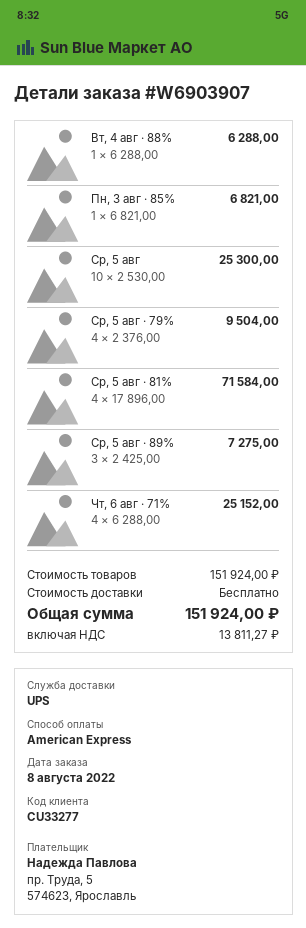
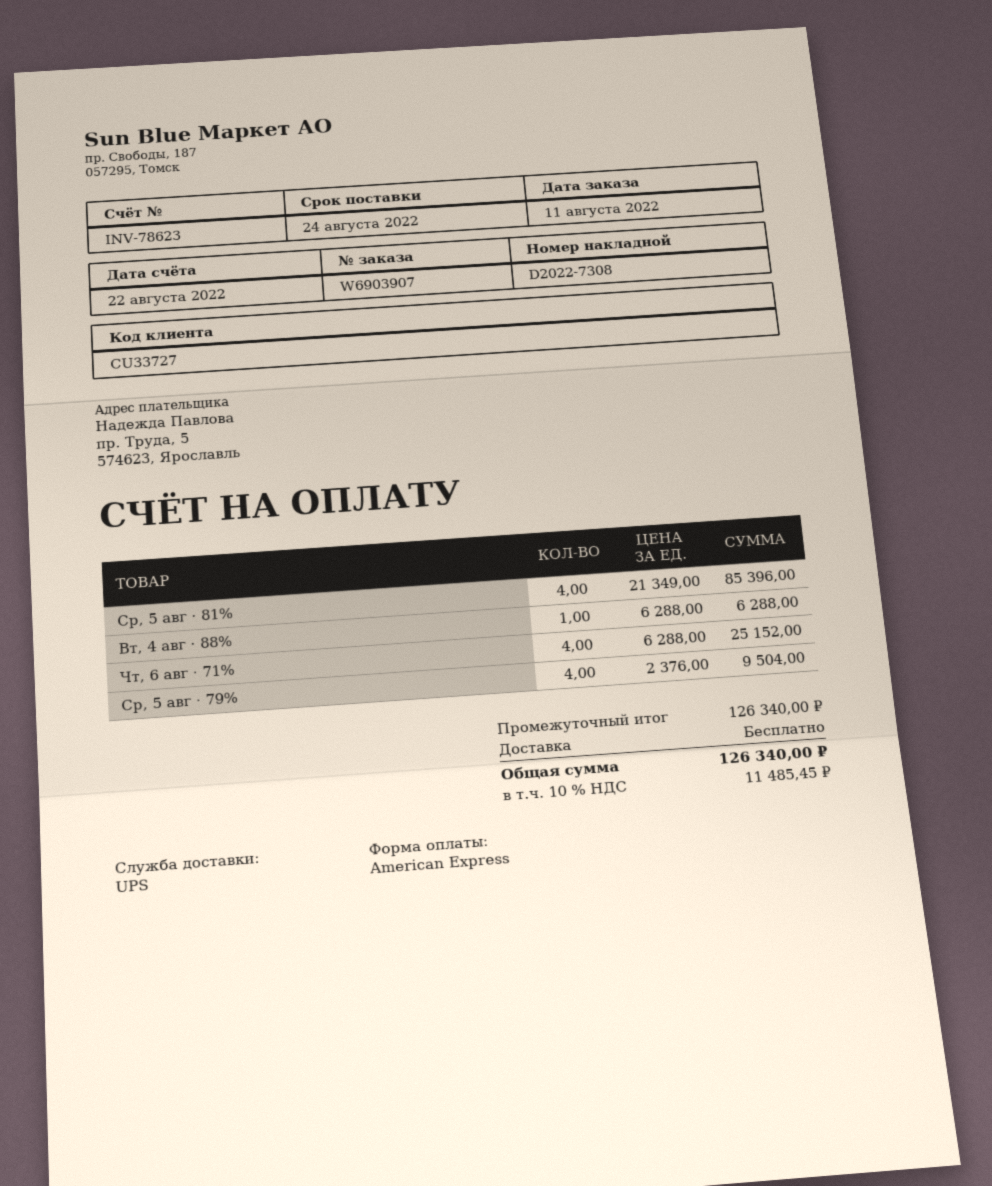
order date: 2022-08-08 -> 2022-08-11
customer number: CU33277 -> CU33727
Пн, 3 авг · 85%: 1 x 6821.00 = 6821.00 -> none
Ср, 5 авг: 10 x 2530.00 = 25300.00 -> none
Ср, 5 авг · 81%: 4 x 17896.00 = 71584.00 -> 4 x 21349.00 = 85396.00
Ср, 5 авг · 89%: 3 x 2425.00 = 7275.00 -> none
subtotal: 151924.00 -> 126340.00
tax: 13811.27 -> 11485.45
total: 151924.00 -> 126340.00

